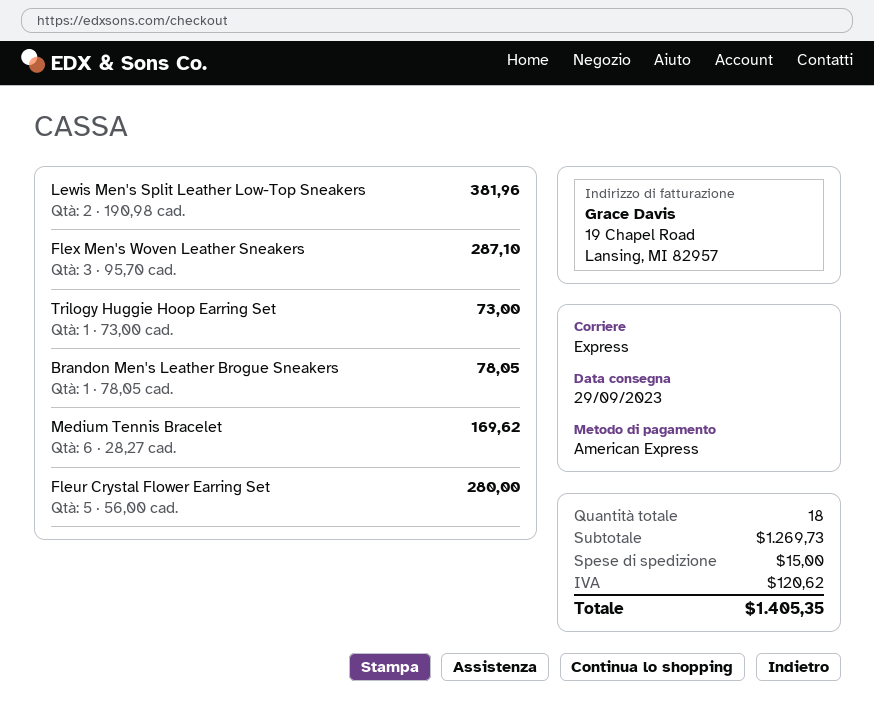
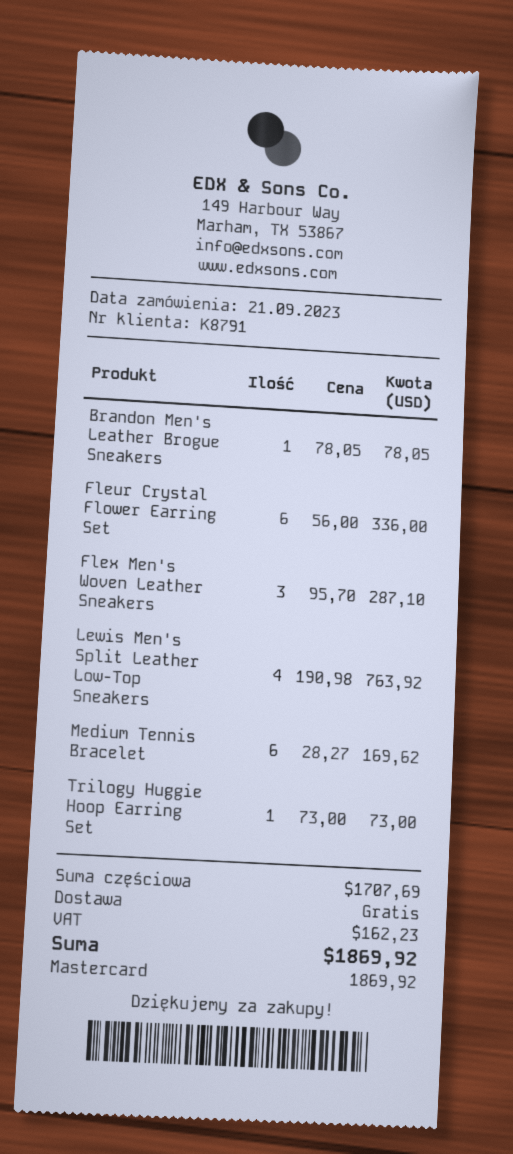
payment method: American Express -> Mastercard
Lewis Men's Split Leather Low-Top Sneakers: 2 x 190.98 = 381.96 -> 4 x 190.98 = 763.92
Fleur Crystal Flower Earring Set: 5 x 56.00 = 280.00 -> 6 x 56.00 = 336.00
subtotal: 1269.73 -> 1707.69
shipping: 15.00 -> 0.00
tax: 120.62 -> 162.23
total: 1405.35 -> 1869.92

